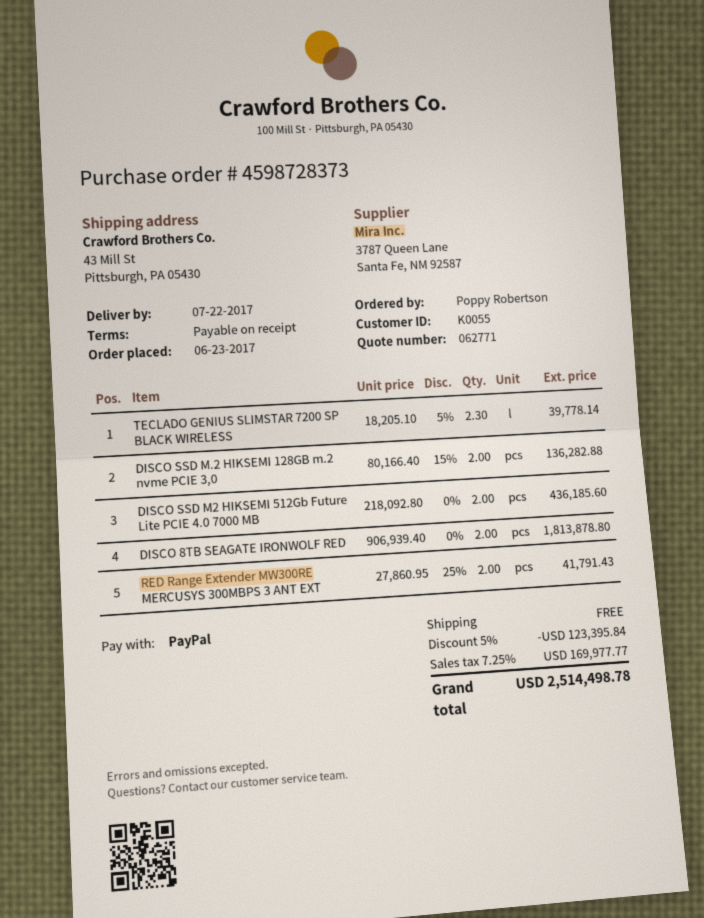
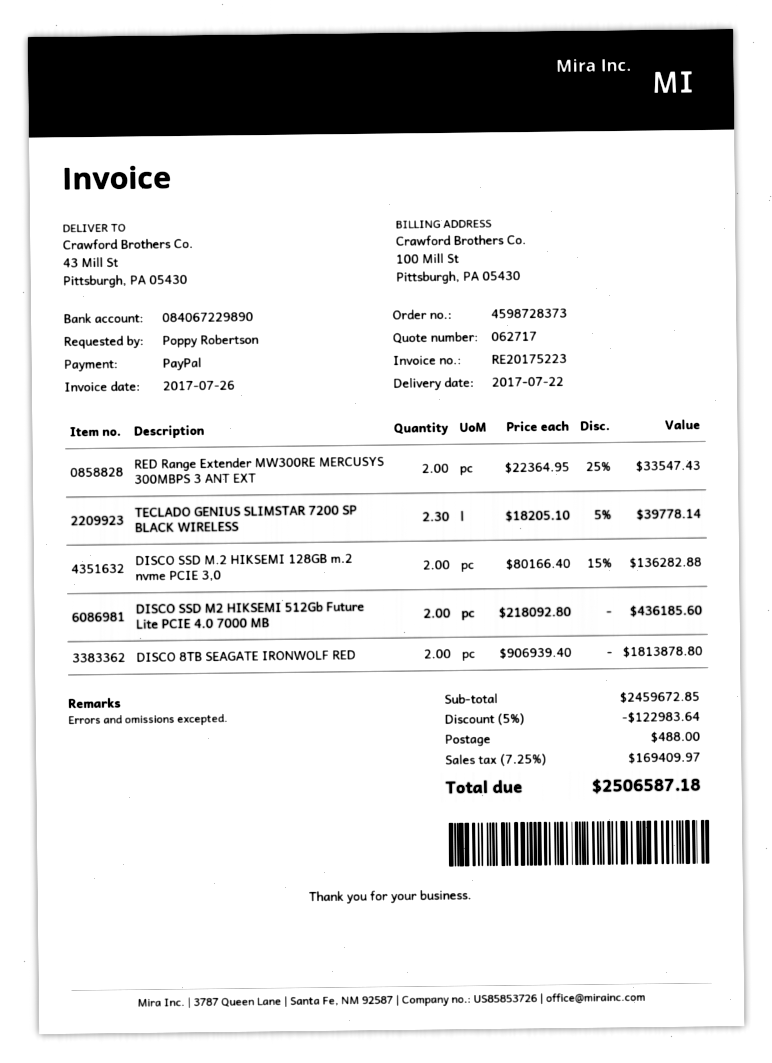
quote number: 062771 -> 062717
RED Range Extender MW300RE MERCUSYS 300MBPS 3 ANT EXT: 2 x 27860.95 - 25% = 41791.43 -> 2 x 22364.95 - 25% = 33547.43
discount: 5% = 123395.84 -> 5% = 122983.64
shipping: 0.00 -> 488.00
tax: 7.25% = 169977.77 -> 7.25% = 169409.97
total: 2514498.78 -> 2506587.18

